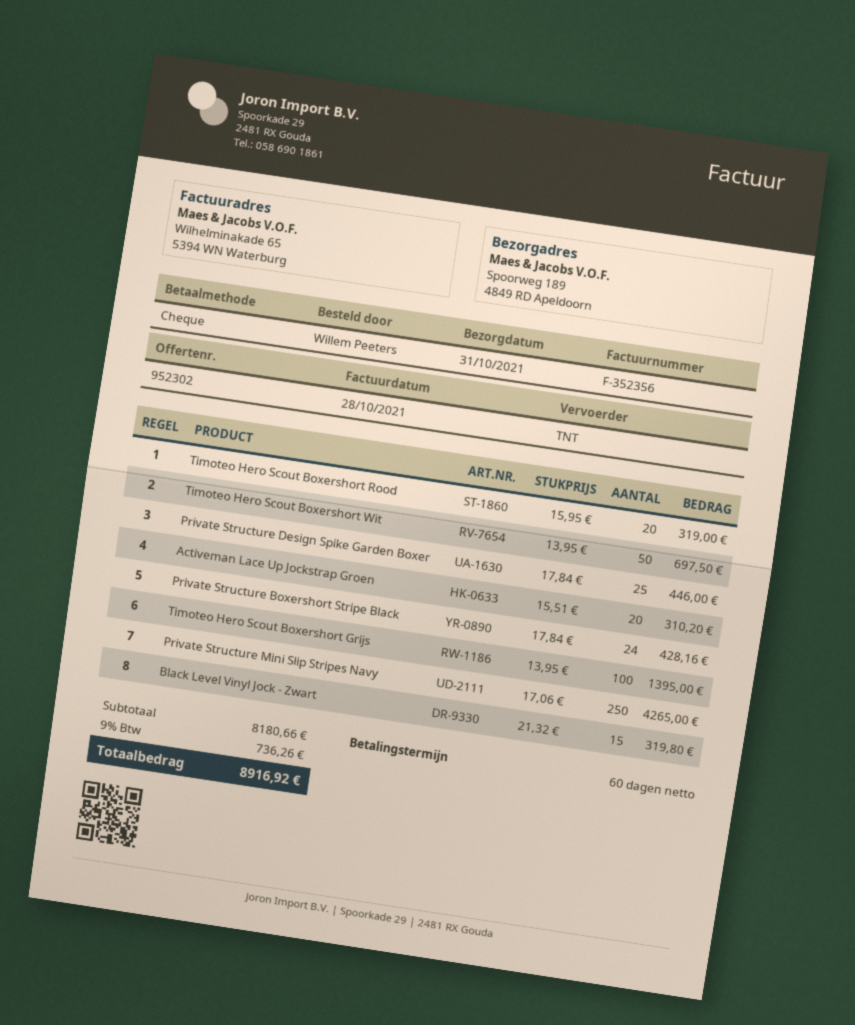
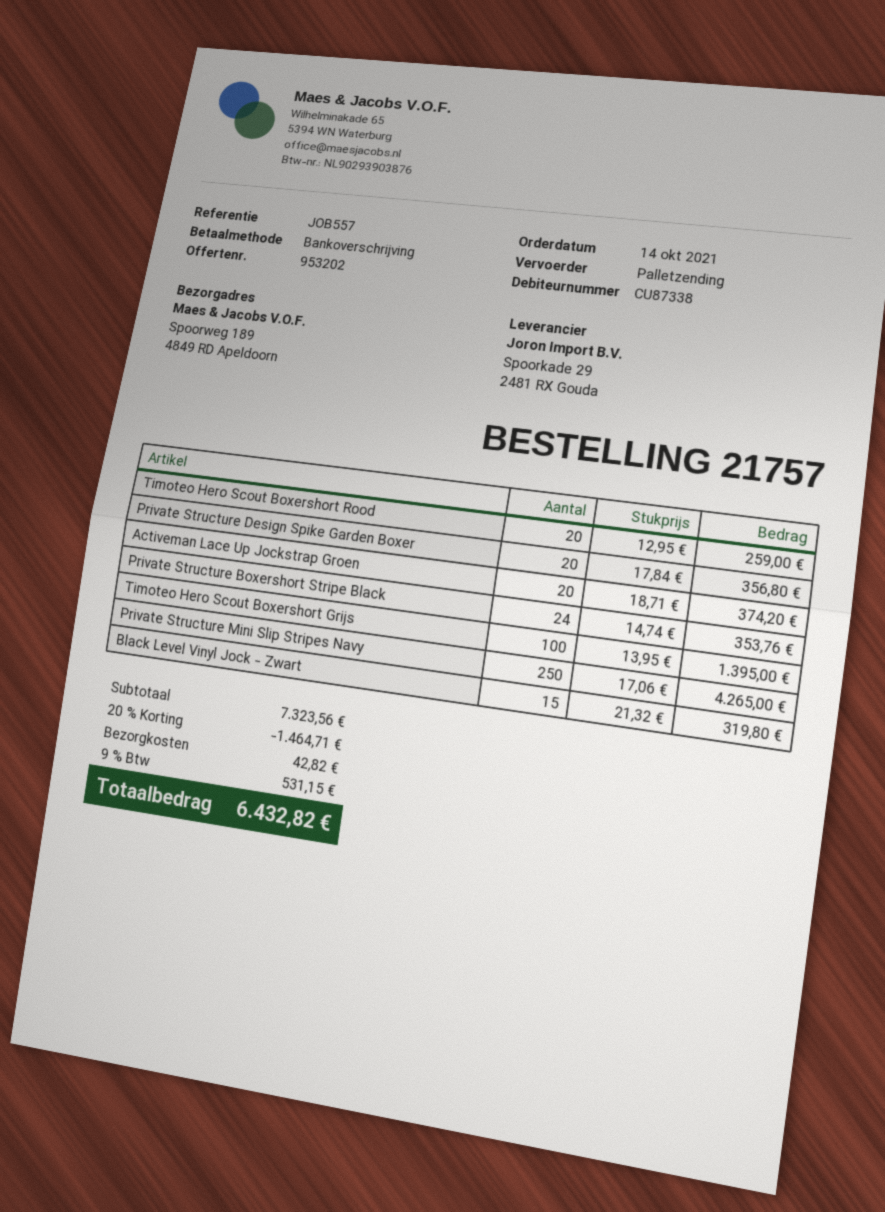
quote number: 952302 -> 953202
payment method: cheque -> bank transfer
shipping method: TNT -> pallet freight
Timoteo Hero Scout Boxershort Rood: 20 x 15.95 = 319.00 -> 20 x 12.95 = 259.00
Timoteo Hero Scout Boxershort Wit: 50 x 13.95 = 697.50 -> none
Private Structure Design Spike Garden Boxer: 25 x 17.84 = 446.00 -> 20 x 17.84 = 356.80
Activeman Lace Up Jockstrap Groen: 20 x 15.51 = 310.20 -> 20 x 18.71 = 374.20
Private Structure Boxershort Stripe Black: 24 x 17.84 = 428.16 -> 24 x 14.74 = 353.76
subtotal: 8180.66 -> 7323.56
discount: none -> 20% = 1464.71
shipping: none -> 42.82
tax: 9% = 736.26 -> 9% = 531.15
total: 8916.92 -> 6432.82

